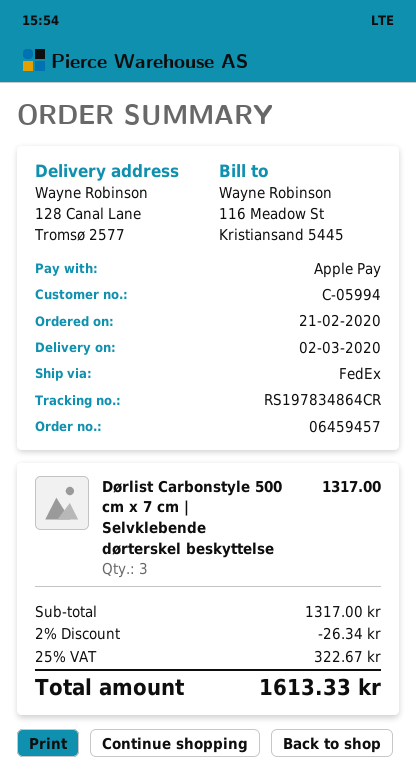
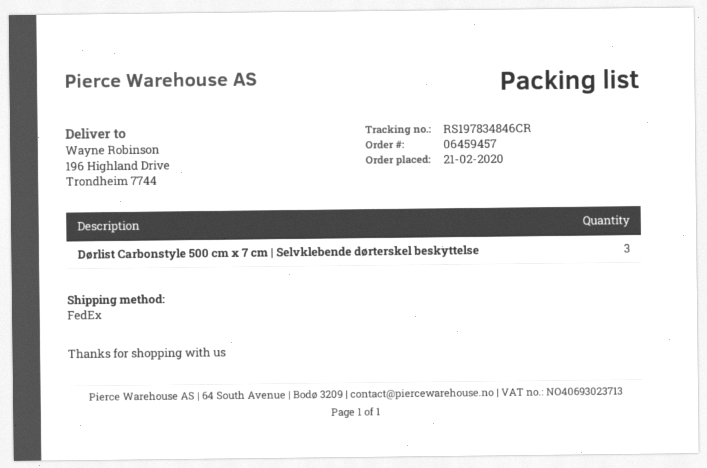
tracking number: RS197834864CR -> RS197834846CR
ship to: 128 Canal Lane, Tromsø 2577 -> 196 Highland Drive, Trondheim 7744

